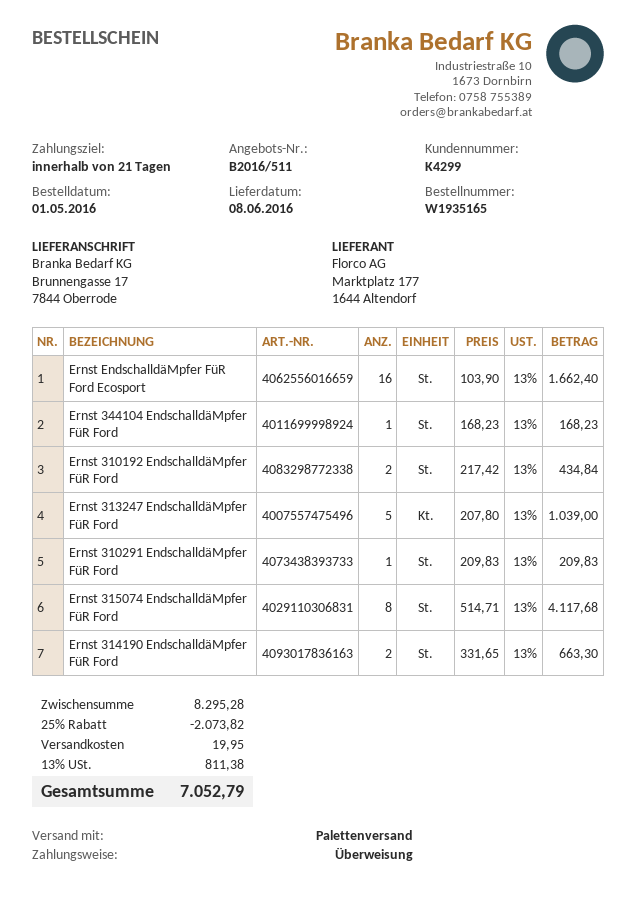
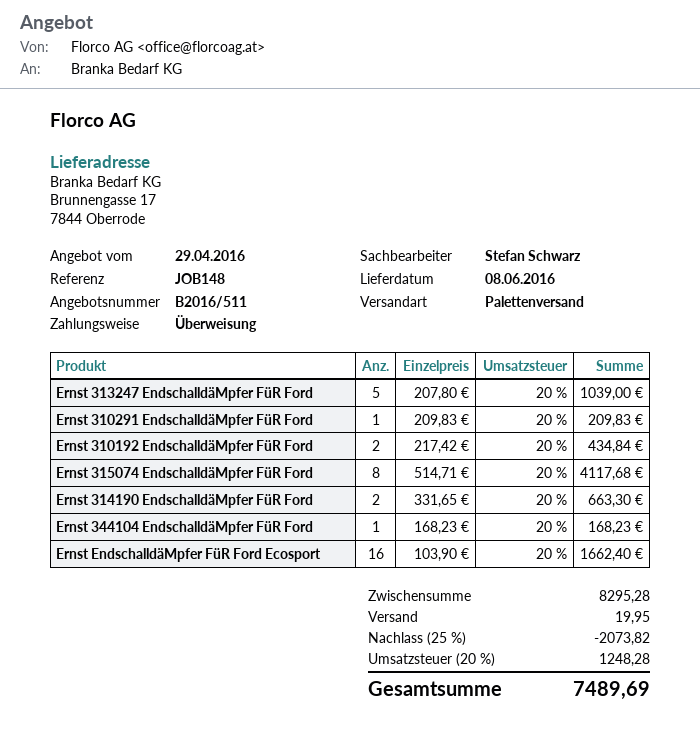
tax: 13% = 811.38 -> 20% = 1248.28
total: 7052.79 -> 7489.69

